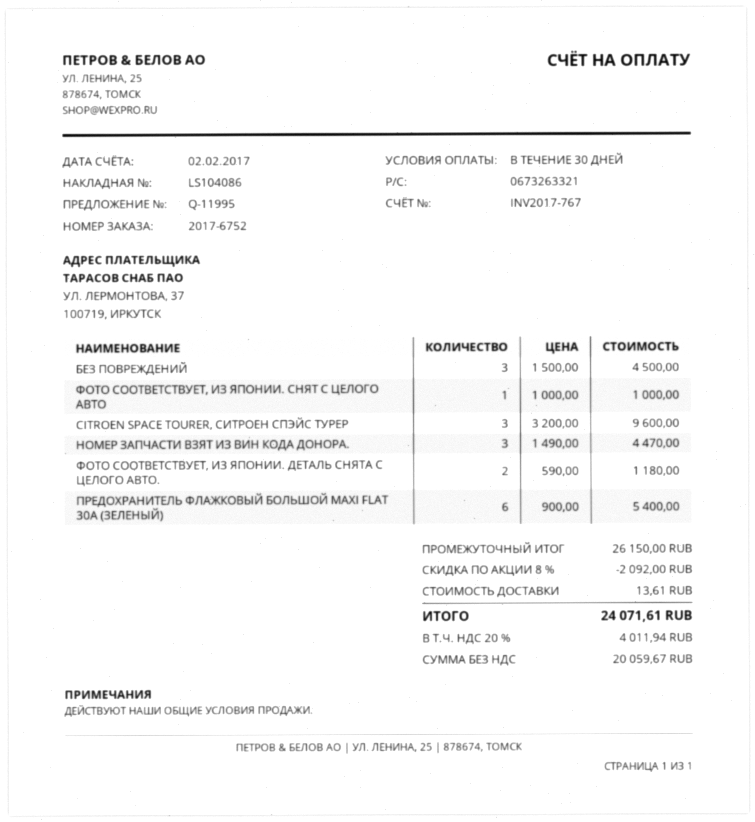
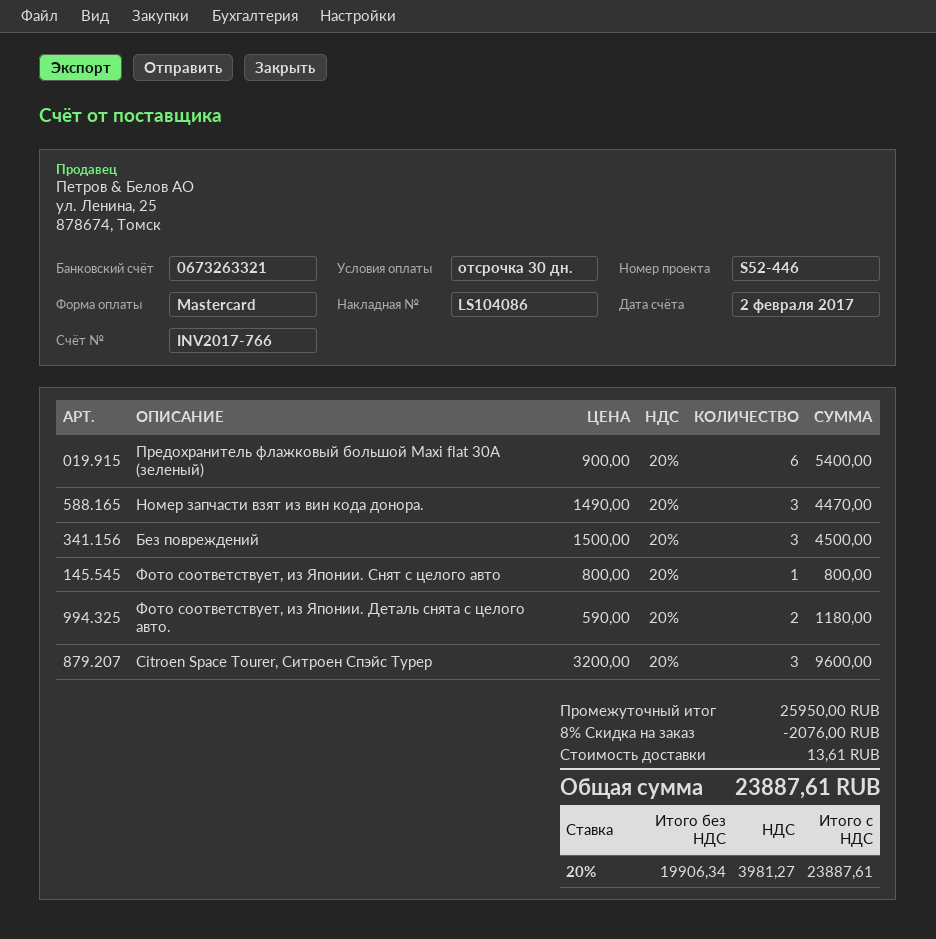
invoice number: INV2017-767 -> INV2017-766
ФОТО СООТВЕТСТВУЕТ, ИЗ ЯПОНИИ. СНЯТ С ЦЕЛОГО АВТО: 1 x 1000.00 = 1000.00 -> 1 x 800.00 = 800.00
subtotal: 26150.00 -> 25950.00
discount: 8% = 2092.00 -> 8% = 2076.00
net: 20059.67 -> 19906.34
tax: 20% = 4011.94 -> 20% = 3981.27
total: 24071.61 -> 23887.61

